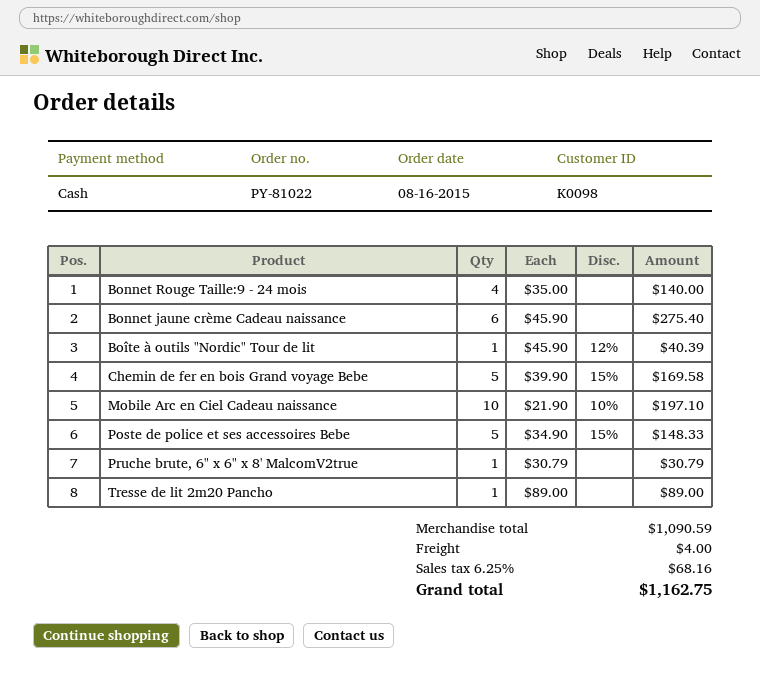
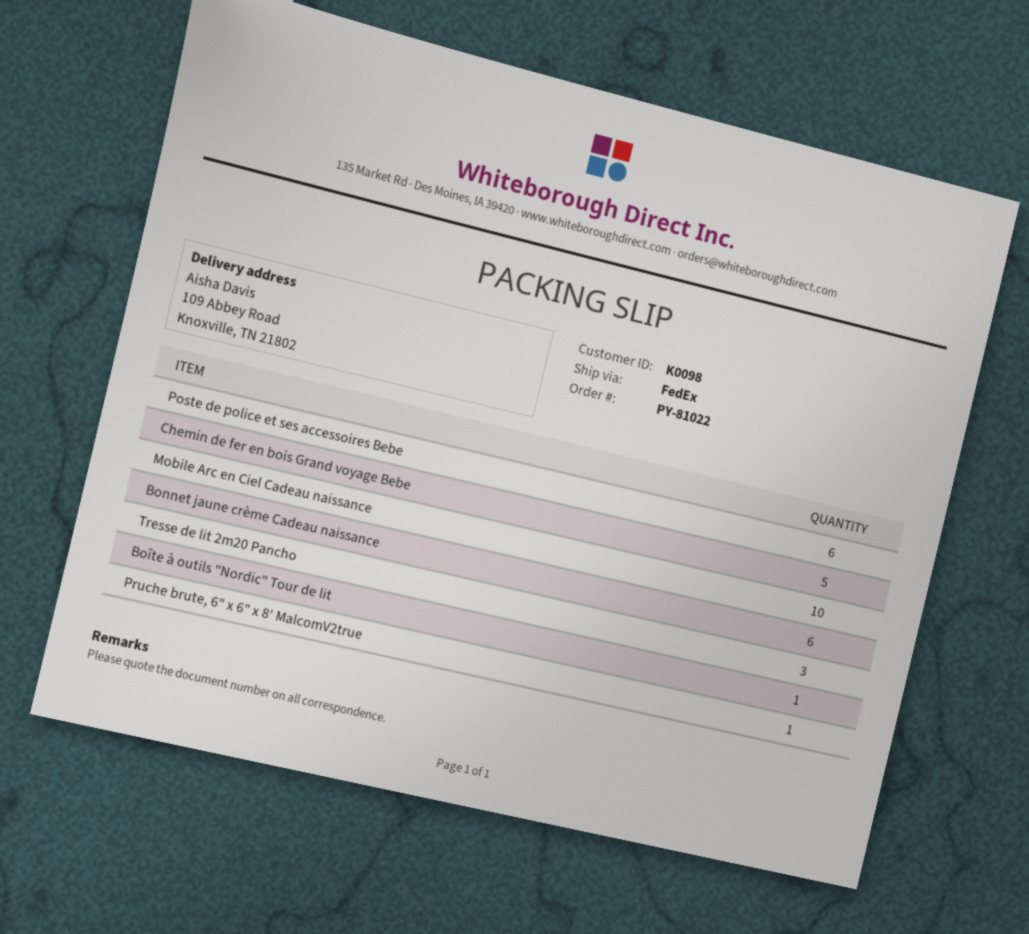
Bonnet Rouge Taille:9 - 24 mois: 4 -> none
Poste de police et ses accessoires Bebe: 5 -> 6
Tresse de lit 2m20 Pancho: 1 -> 3

